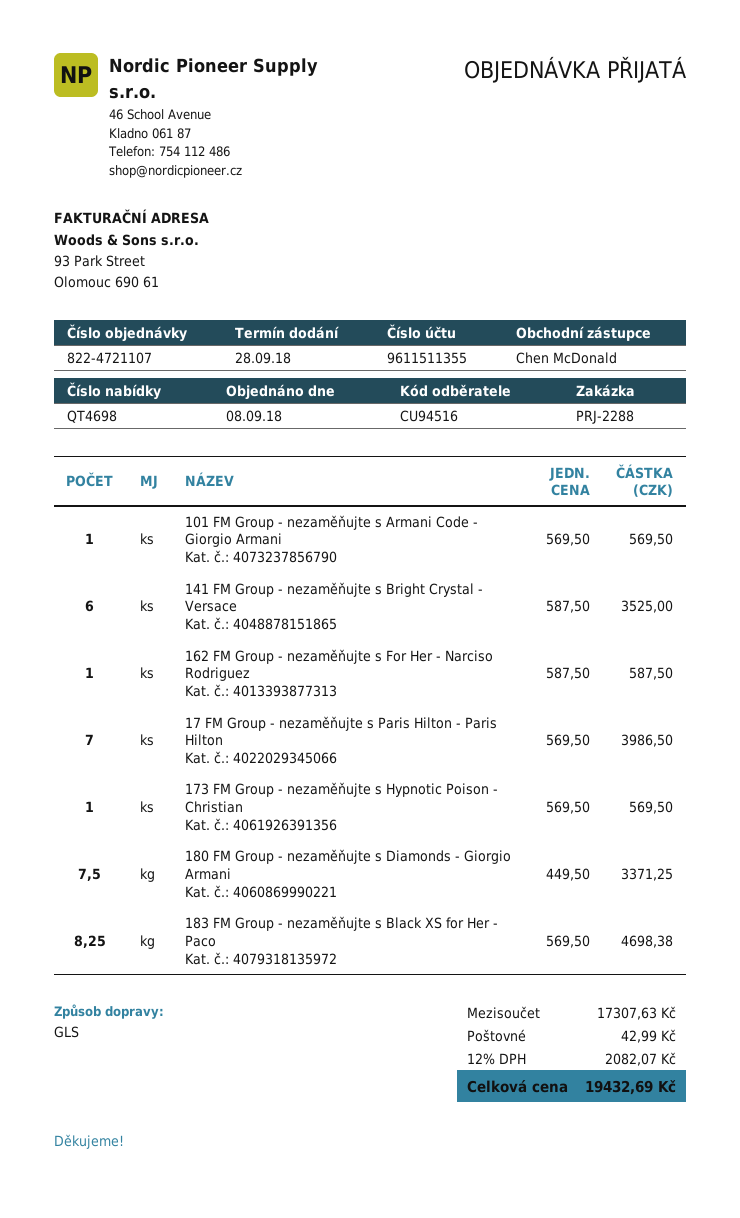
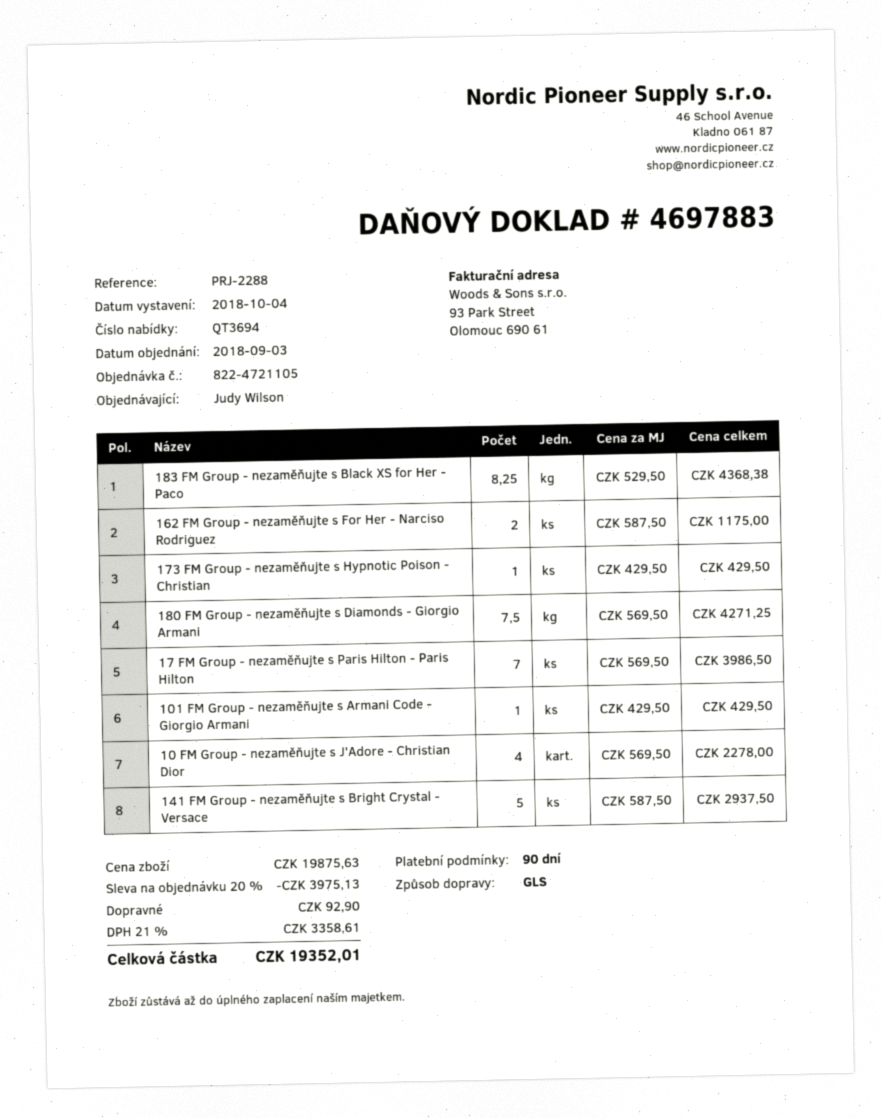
quote number: QT4698 -> QT3694
order number: 822-4721107 -> 822-4721105
order date: 2018-09-08 -> 2018-09-03
101 FM Group - nezaměňujte s Armani Code - Giorgio Armani: 1 x 569.50 = 569.50 -> 1 x 429.50 = 429.50
141 FM Group - nezaměňujte s Bright Crystal - Versace: 6 x 587.50 = 3525.00 -> 5 x 587.50 = 2937.50
162 FM Group - nezaměňujte s For Her - Narciso Rodriguez: 1 x 587.50 = 587.50 -> 2 x 587.50 = 1175.00
173 FM Group - nezaměňujte s Hypnotic Poison - Christian: 1 x 569.50 = 569.50 -> 1 x 429.50 = 429.50
180 FM Group - nezaměňujte s Diamonds - Giorgio Armani: 7.5 x 449.50 = 3371.25 -> 7.5 x 569.50 = 4271.25
183 FM Group - nezaměňujte s Black XS for Her - Paco: 8.25 x 569.50 = 4698.38 -> 8.25 x 529.50 = 4368.38
10 FM Group - nezaměňujte s J'Adore - Christian Dior: none -> 4 x 569.50 = 2278.00
subtotal: 17307.63 -> 19875.63
discount: none -> 20% = 3975.13
shipping: 42.99 -> 92.90
tax: 12% = 2082.07 -> 21% = 3358.61
total: 19432.69 -> 19352.01

